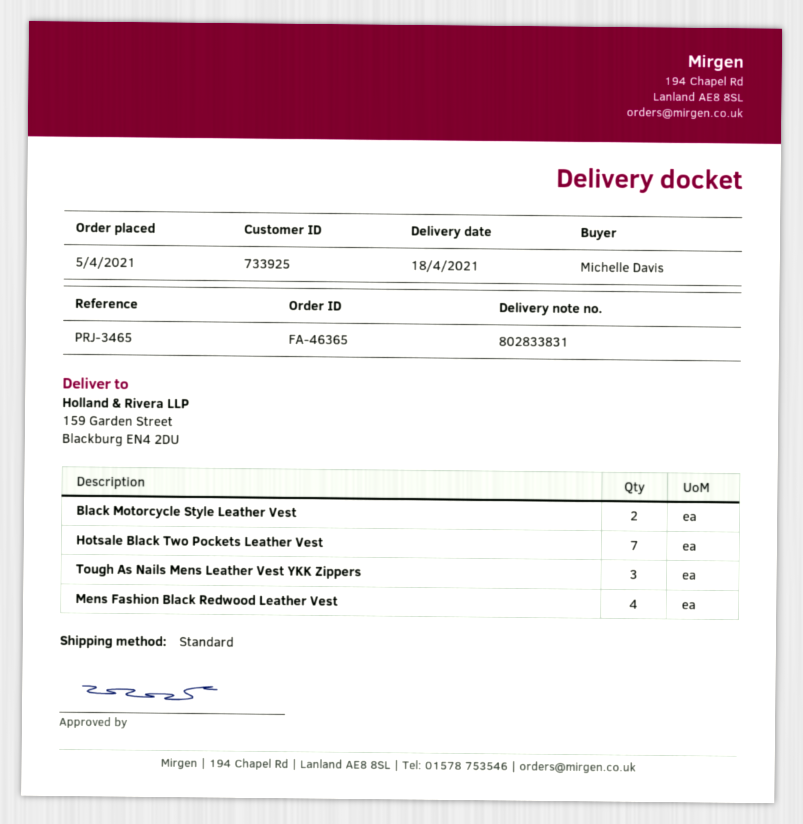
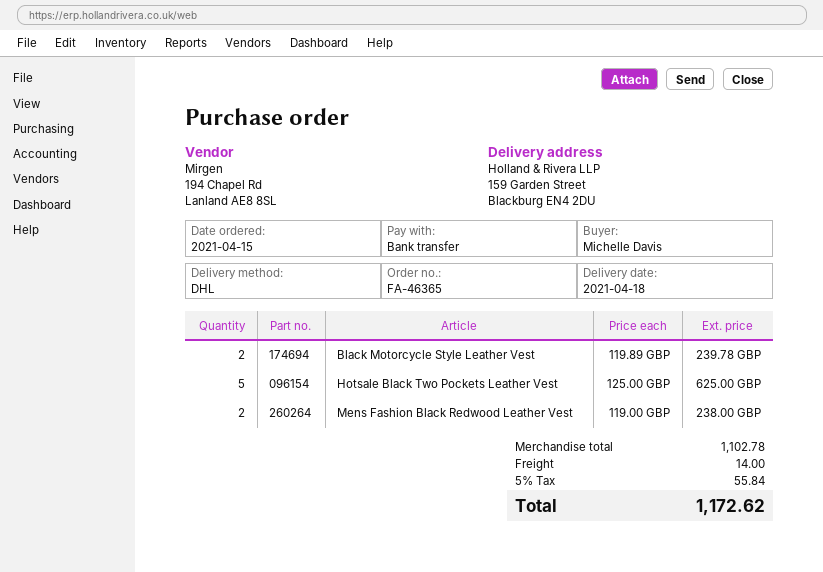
order date: 2021-04-05 -> 2021-04-15
shipping method: standard -> DHL
Hotsale Black Two Pockets Leather Vest: 7 -> 5
Tough As Nails Mens Leather Vest YKK Zippers: 3 -> none
Mens Fashion Black Redwood Leather Vest: 4 -> 2

